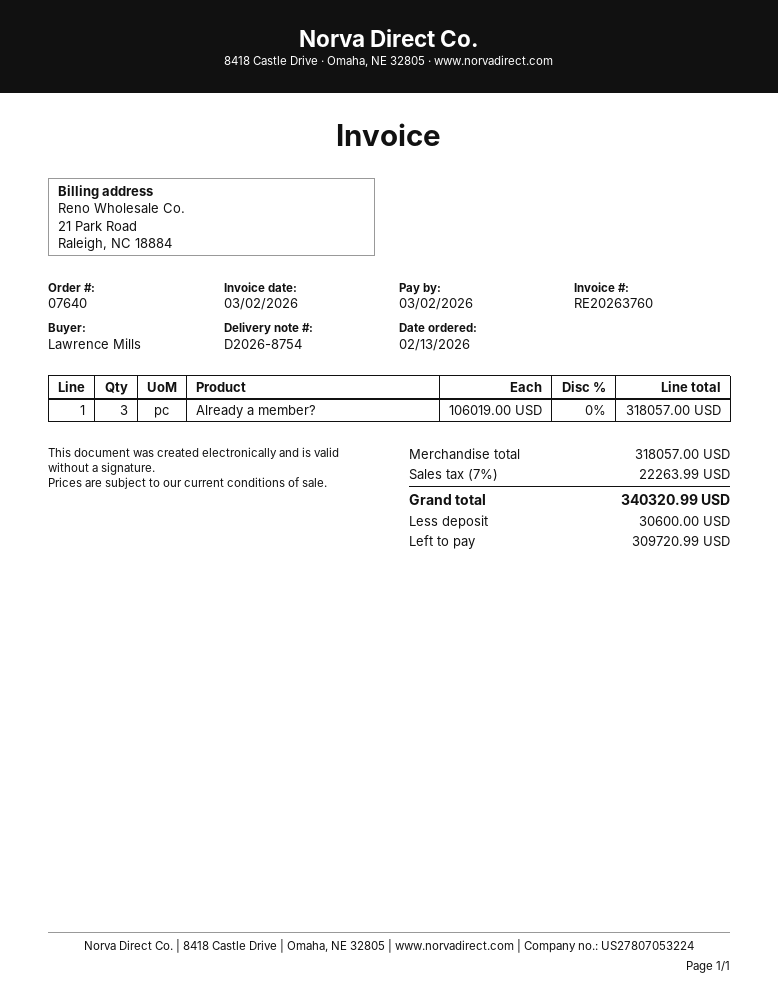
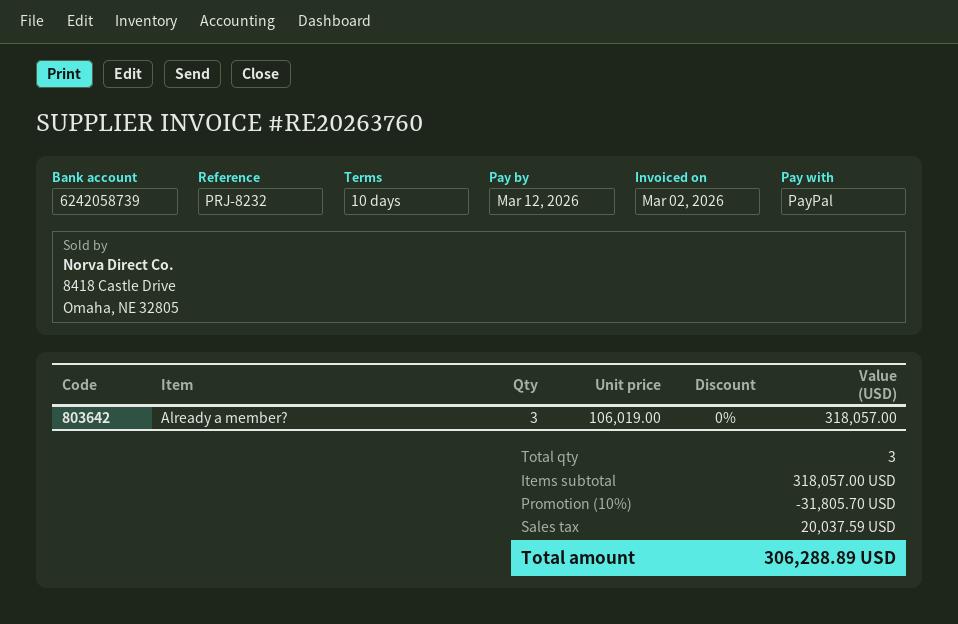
due date: 2026-03-02 -> 2026-03-12
discount: none -> 10% = 31805.70
tax: 22263.99 -> 20037.59
total: 340320.99 -> 306288.89

